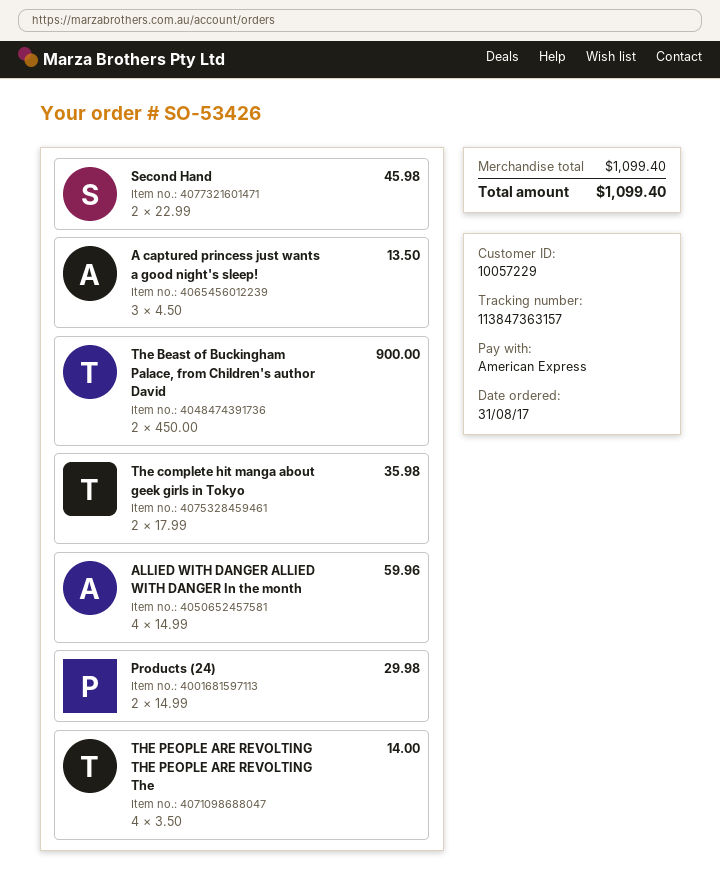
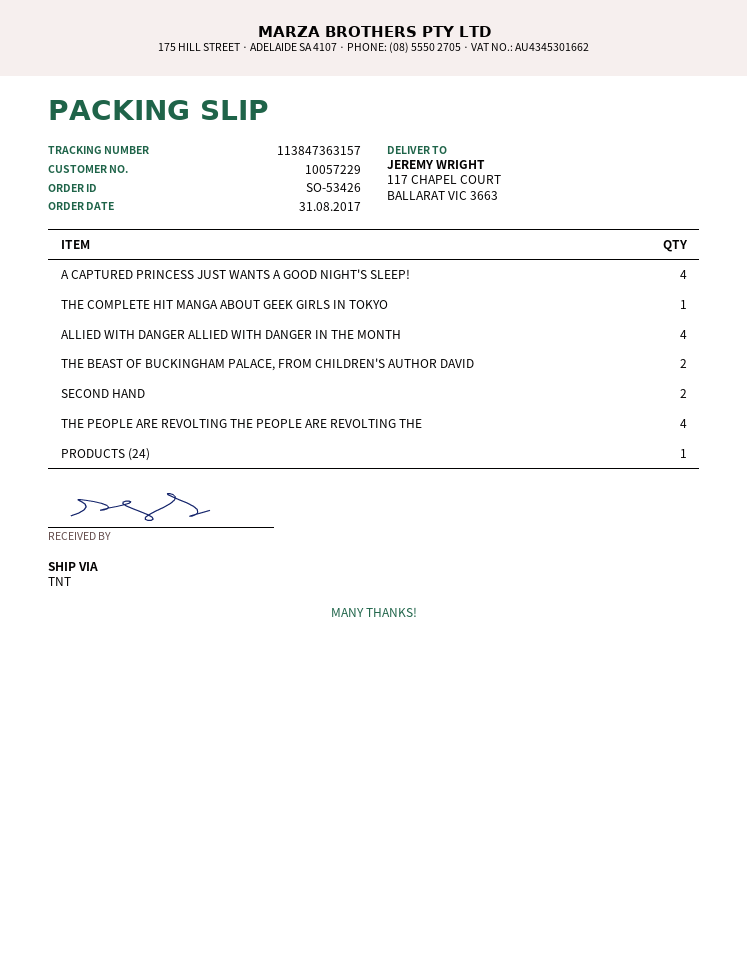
A captured princess just wants a good night's sleep!: 3 -> 4
The complete hit manga about geek girls in Tokyo: 2 -> 1
Products (24): 2 -> 1

